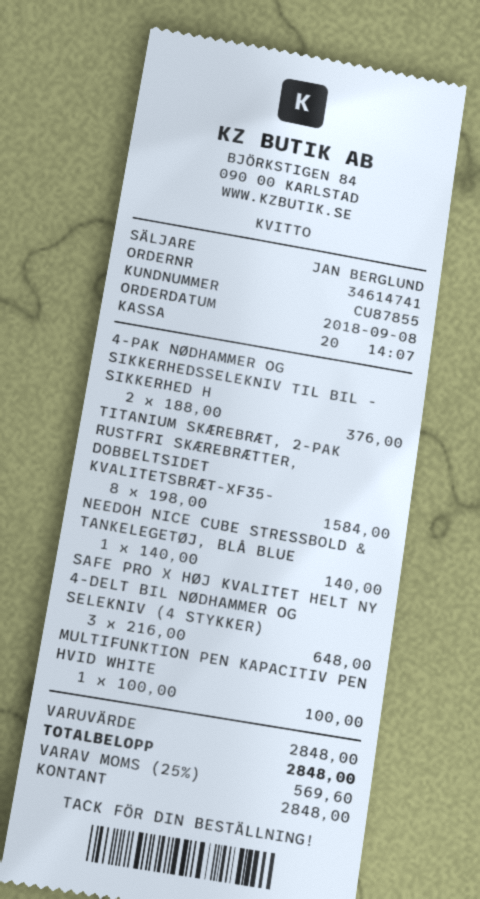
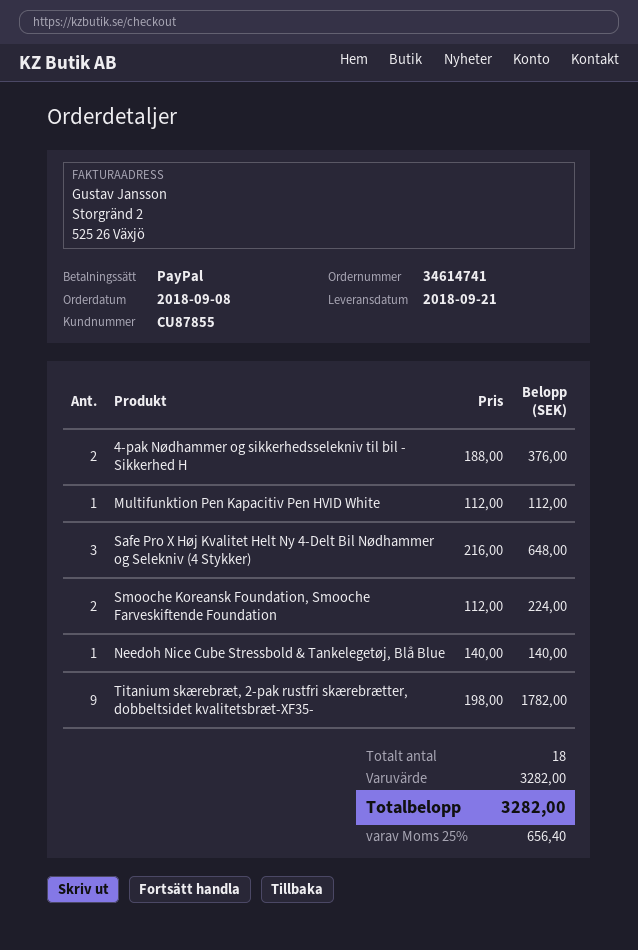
payment method: cash -> PayPal
TITANIUM SKÆREBRÆT, 2-PAK RUSTFRI SKÆREBRÆTTER, DOBBELTSIDET KVALITETSBRÆT-XF35-: 8 x 198.00 = 1584.00 -> 9 x 198.00 = 1782.00
MULTIFUNKTION PEN KAPACITIV PEN HVID WHITE: 1 x 100.00 = 100.00 -> 1 x 112.00 = 112.00
Smooche Koreansk Foundation, Smooche Farveskiftende Foundation: none -> 2 x 112.00 = 224.00
subtotal: 2848.00 -> 3282.00
tax: 25% = 569.60 -> 25% = 656.40
total: 2848.00 -> 3282.00

